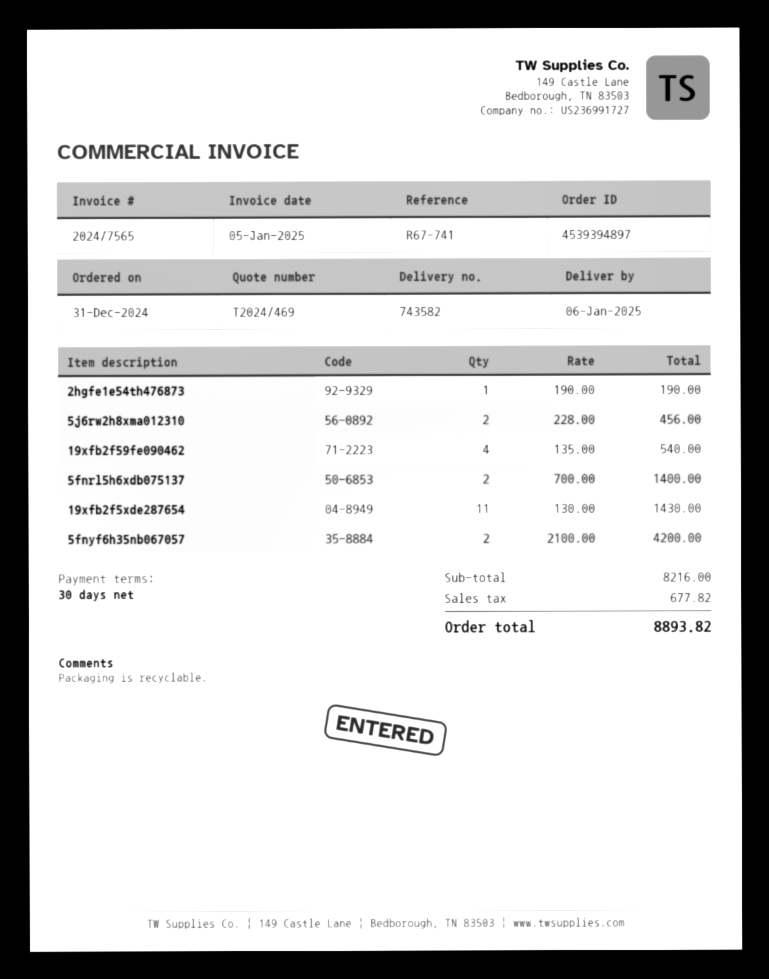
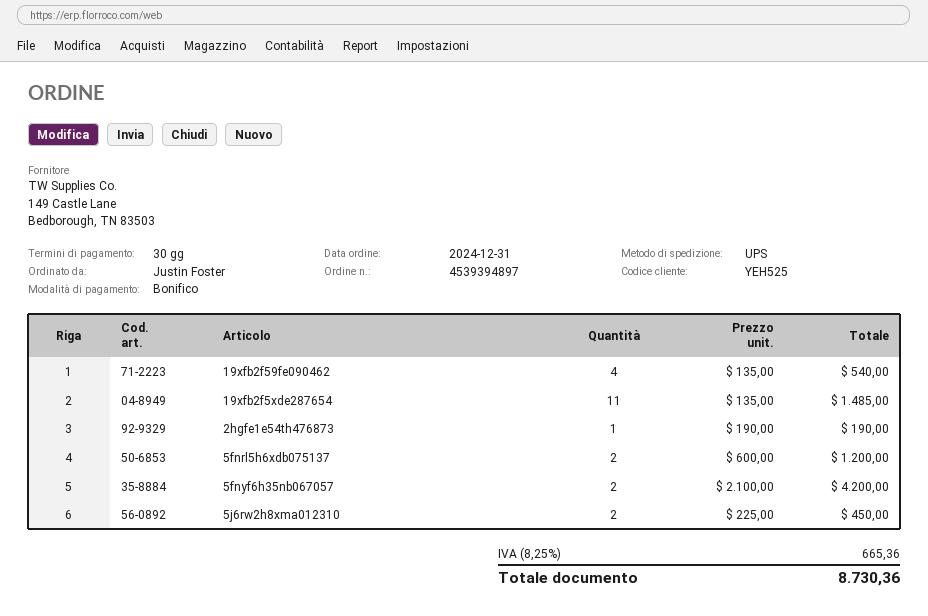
5j6rw2h8xma012310: 2 x 228.00 = 456.00 -> 2 x 225.00 = 450.00
5fnrl5h6xdb075137: 2 x 700.00 = 1400.00 -> 2 x 600.00 = 1200.00
19xfb2f5xde287654: 11 x 130.00 = 1430.00 -> 11 x 135.00 = 1485.00
tax: 677.82 -> 665.36
total: 8893.82 -> 8730.36

